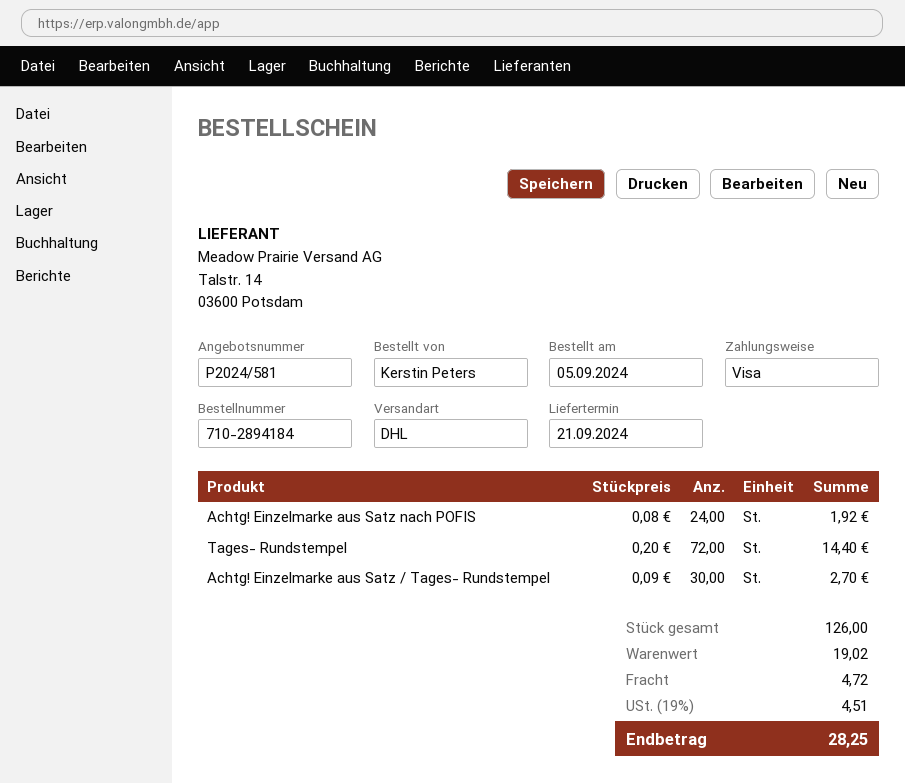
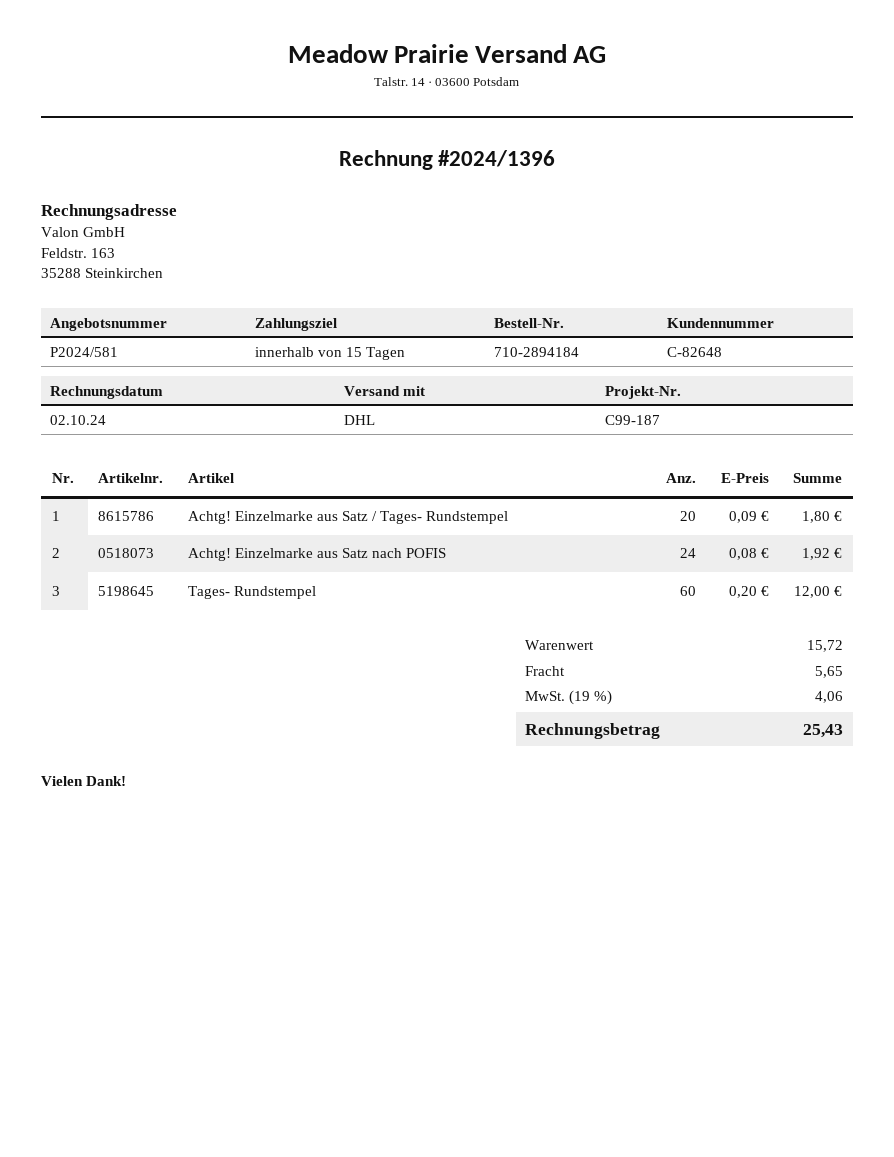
Tages- Rundstempel: 72 x 0.20 = 14.40 -> 60 x 0.20 = 12.00
Achtg! Einzelmarke aus Satz / Tages- Rundstempel: 30 x 0.09 = 2.70 -> 20 x 0.09 = 1.80
subtotal: 19.02 -> 15.72
shipping: 4.72 -> 5.65
tax: 19% = 4.51 -> 19% = 4.06
total: 28.25 -> 25.43

